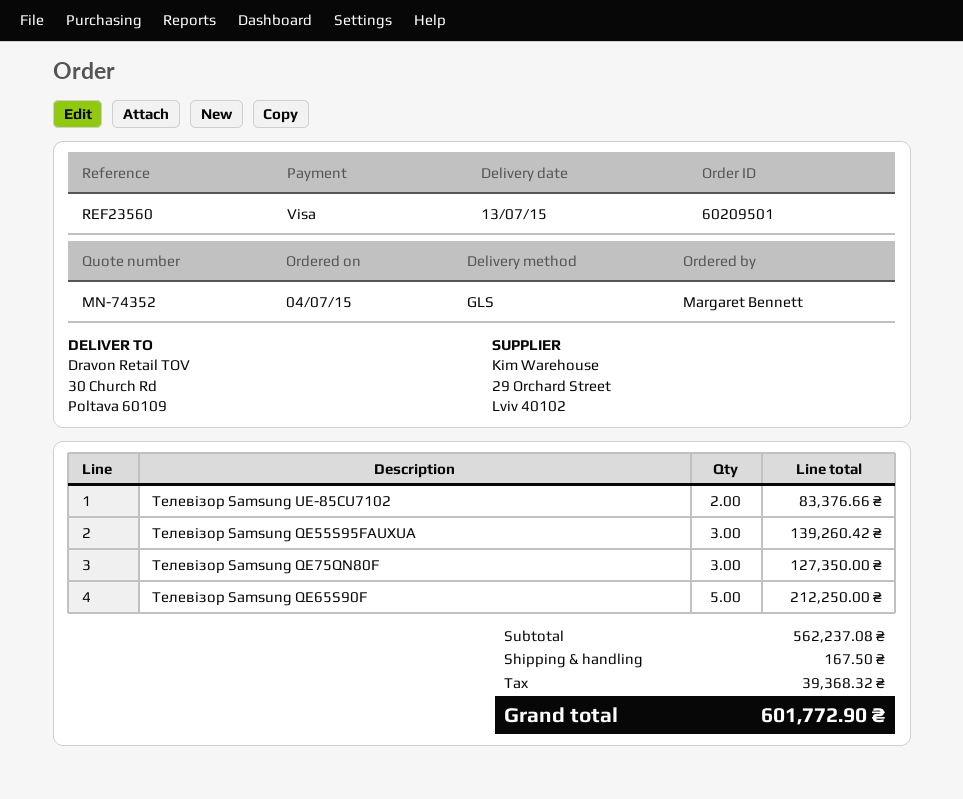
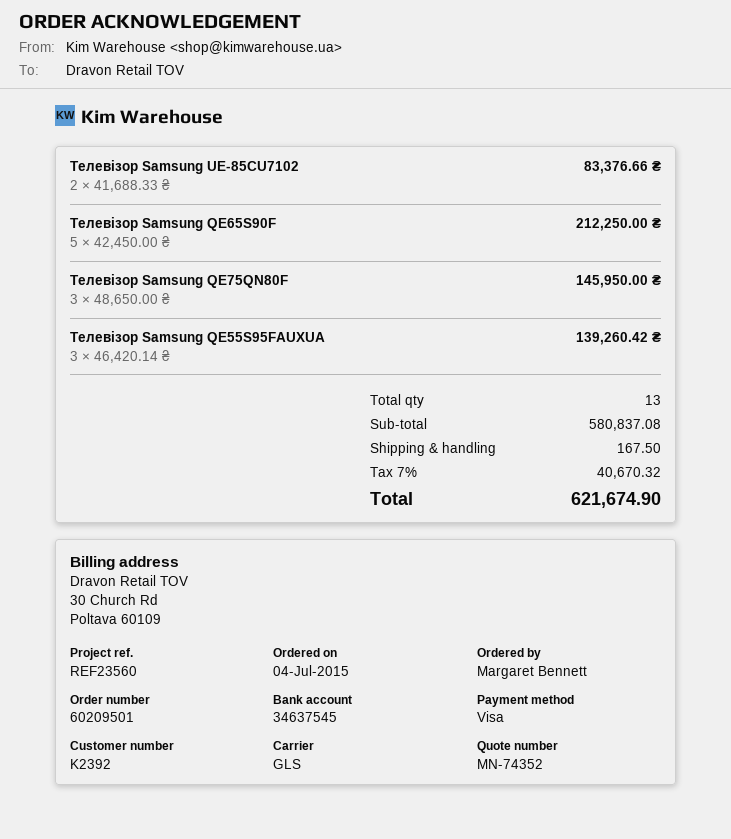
Телевізор Samsung QE75QN80F: 3 for 127350.00 -> 3 for 145950.00
subtotal: 562237.08 -> 580837.08
tax: 39368.32 -> 40670.32
total: 601772.90 -> 621674.90

